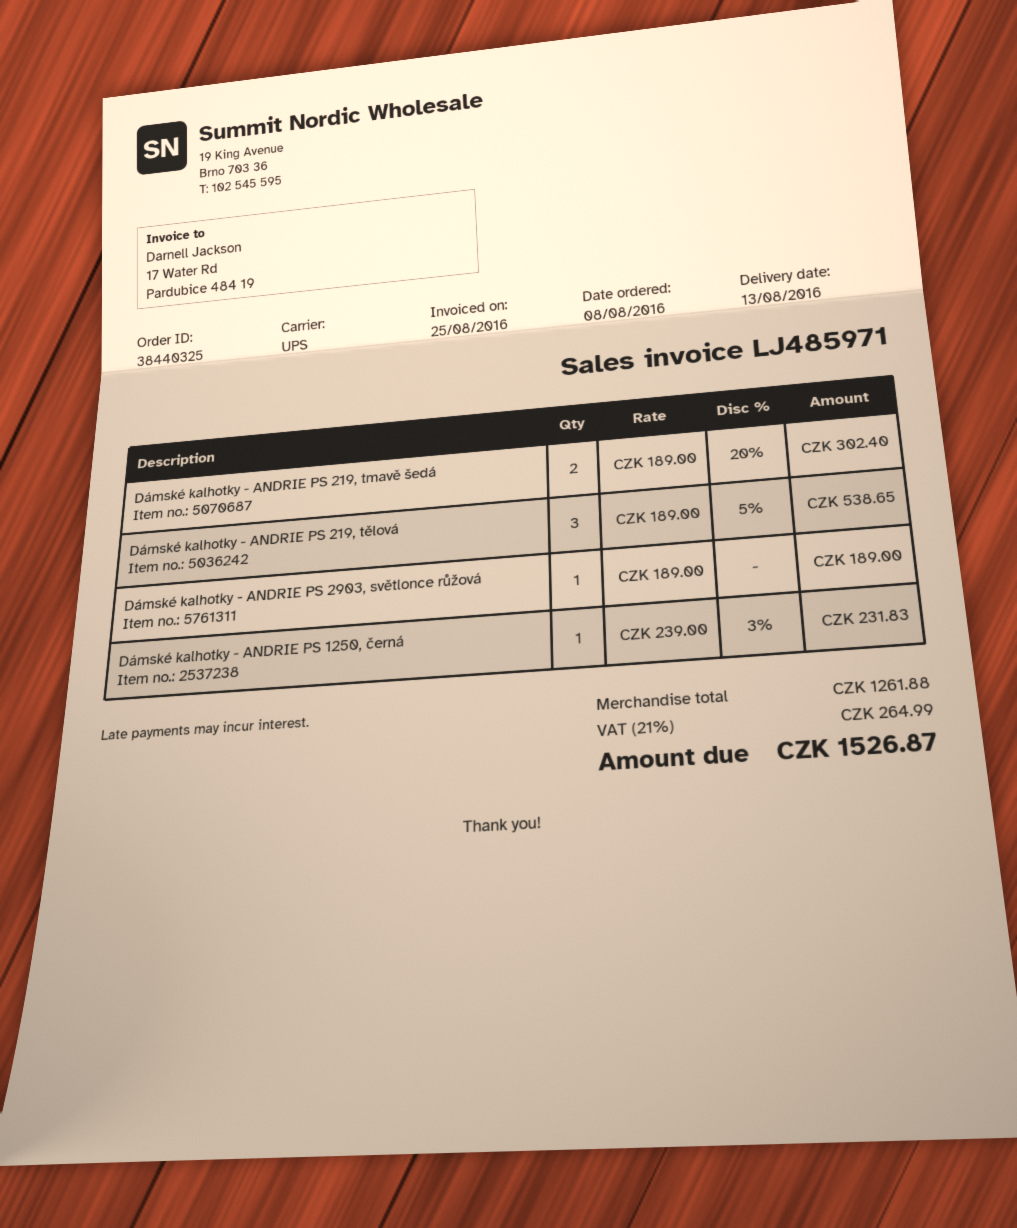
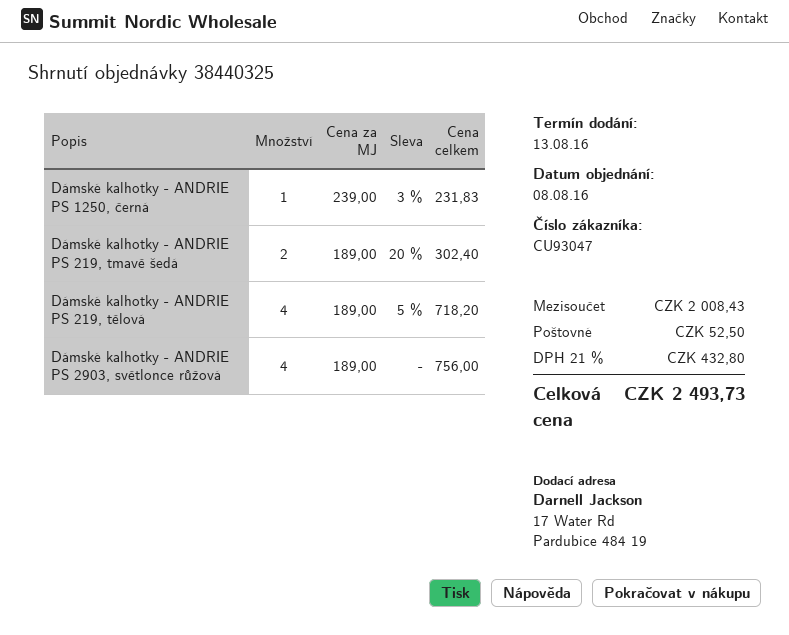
Dámské kalhotky - ANDRIE PS 219, tělová: 3 x 189.00 - 5% = 538.65 -> 4 x 189.00 - 5% = 718.20
Dámské kalhotky - ANDRIE PS 2903, světlonce růžová: 1 x 189.00 = 189.00 -> 4 x 189.00 = 756.00
subtotal: 1261.88 -> 2008.43
shipping: none -> 52.50
tax: 21% = 264.99 -> 21% = 432.80
total: 1526.87 -> 2493.73

